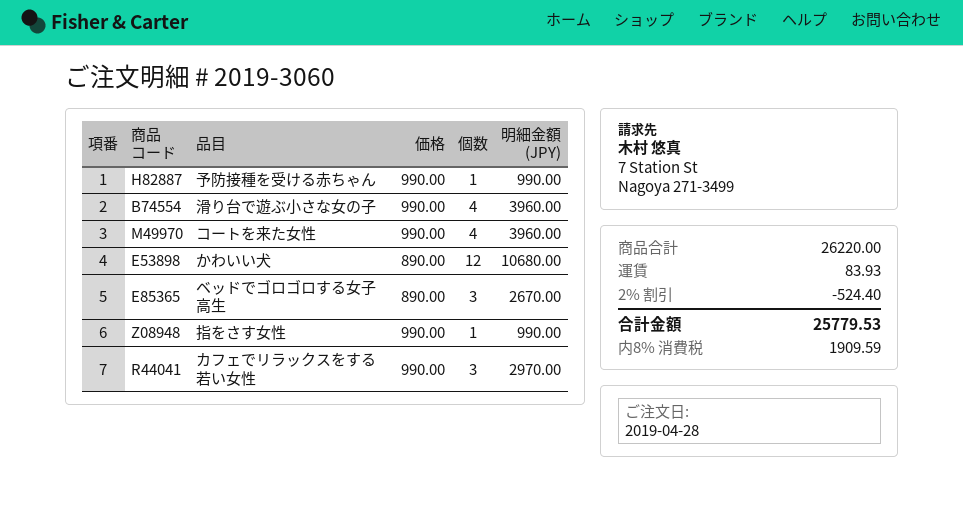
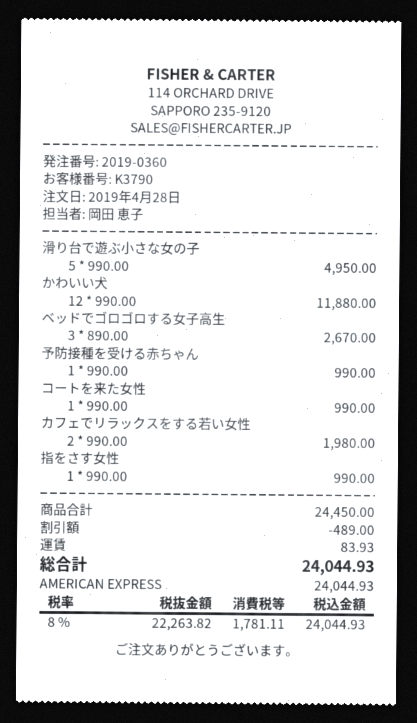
order number: 2019-3060 -> 2019-0360
滑り台で遊ぶ小さな女の子: 4 x 990.00 = 3960.00 -> 5 x 990.00 = 4950.00
コートを来た女性: 4 x 990.00 = 3960.00 -> 1 x 990.00 = 990.00
かわいい犬: 12 x 890.00 = 10680.00 -> 12 x 990.00 = 11880.00
カフェでリラックスをする若い女性: 3 x 990.00 = 2970.00 -> 2 x 990.00 = 1980.00
subtotal: 26220.00 -> 24450.00
discount: 524.40 -> 489.00
tax: 8% = 1909.59 -> 8% = 1781.11
total: 25779.53 -> 24044.93

